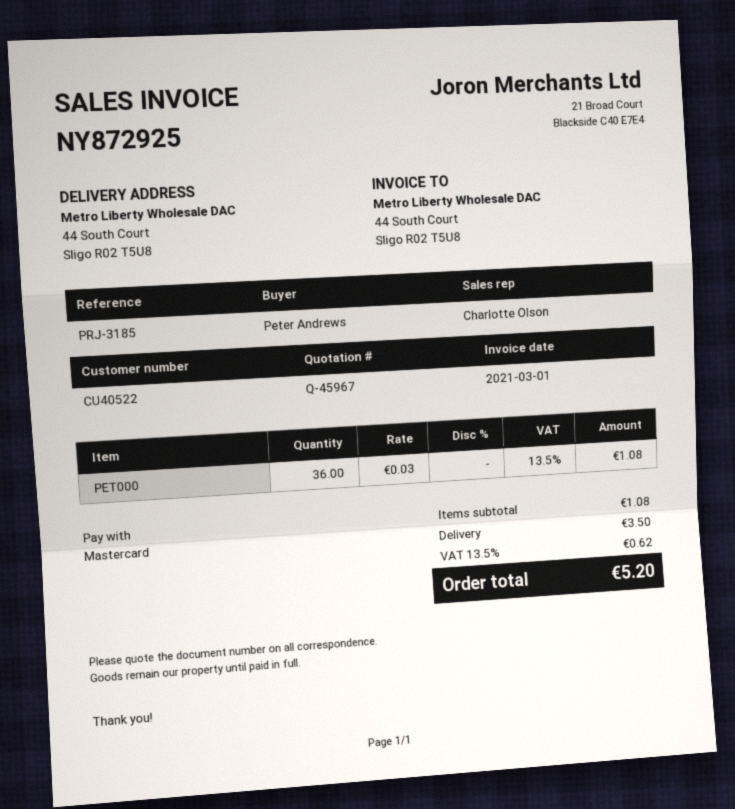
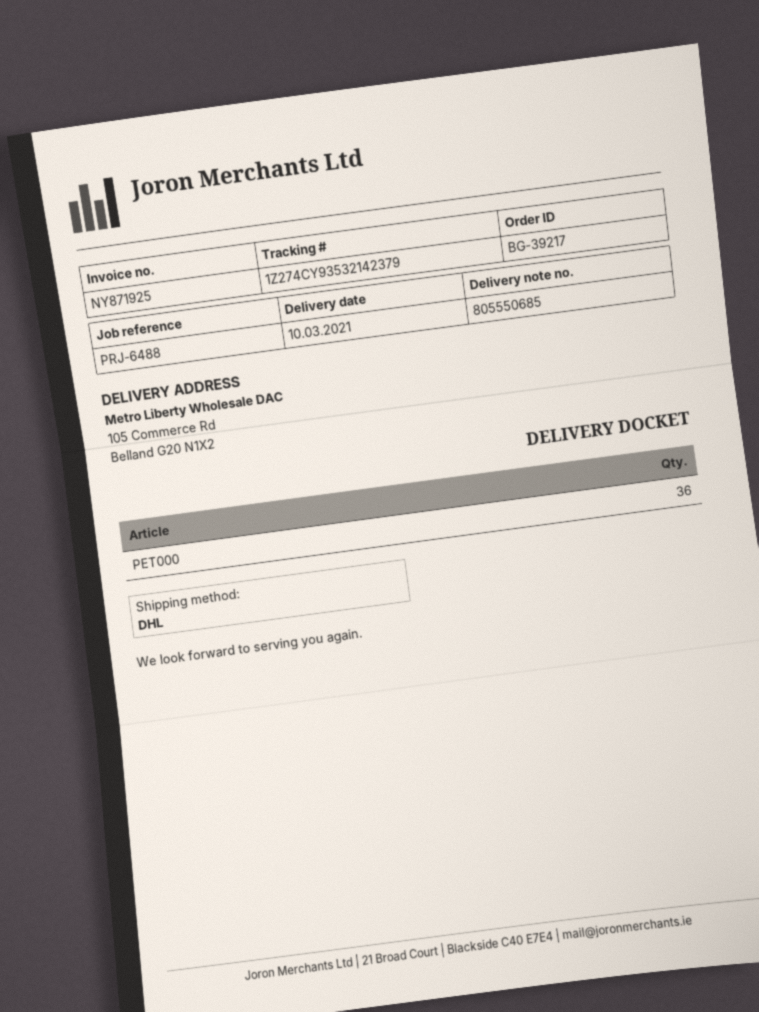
invoice number: NY872925 -> NY871925
reference: PRJ-3185 -> PRJ-6488
ship to: 44 South Court, Sligo R02 T5U8 -> 105 Commerce Rd, Belland G20 N1X2

